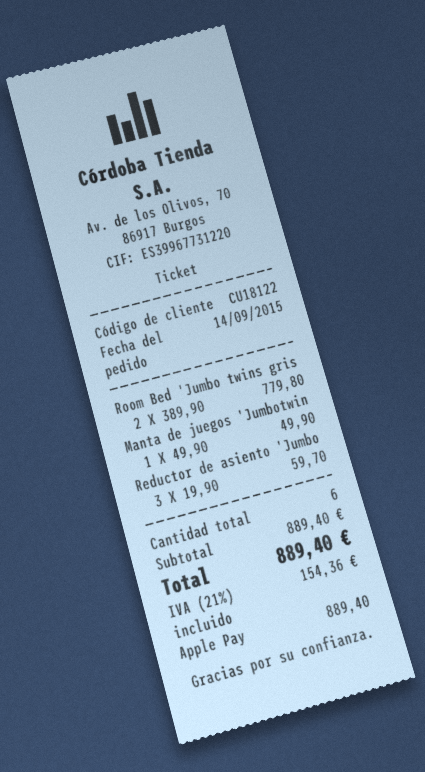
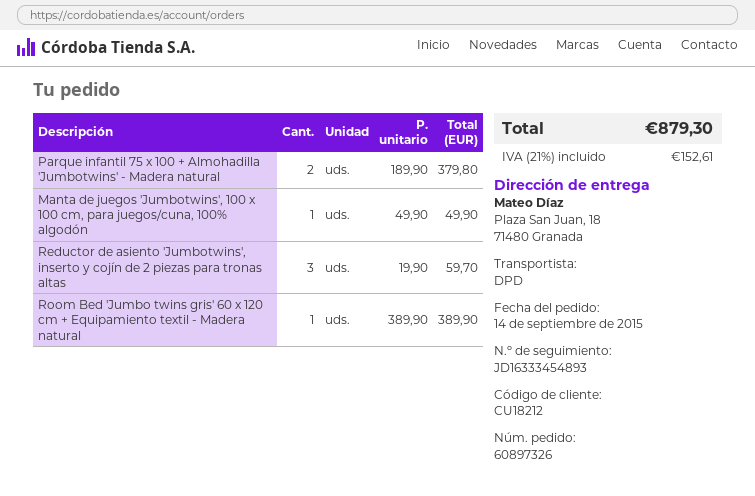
customer number: CU18122 -> CU18212
Room Bed 'Jumbo twins gris: 2 x 389.90 = 779.80 -> 1 x 389.90 = 389.90
Parque infantil 75 x 100 + Almohadilla 'Jumbotwins' - Madera natural: none -> 2 x 189.90 = 379.80
tax: 21% = 154.36 -> 21% = 152.61
total: 889.40 -> 879.30

